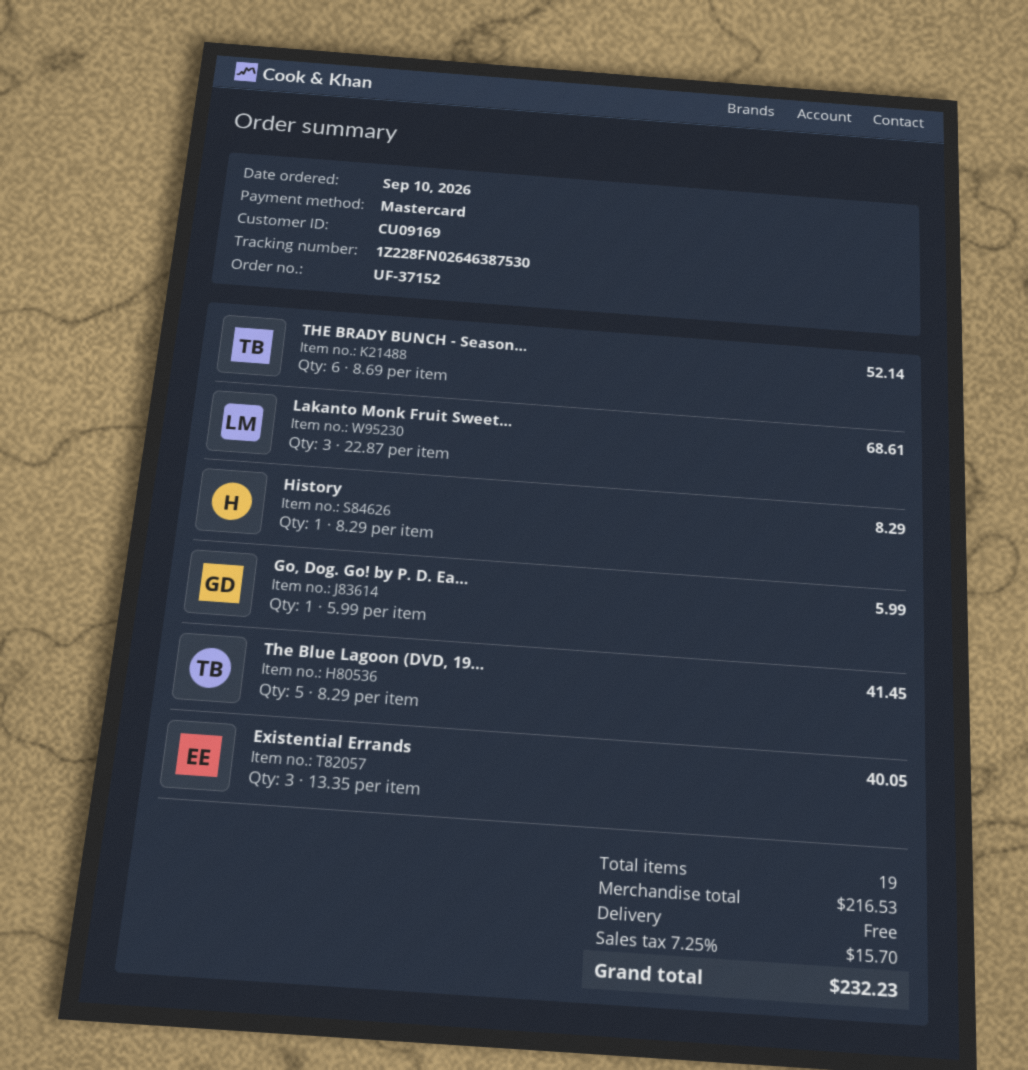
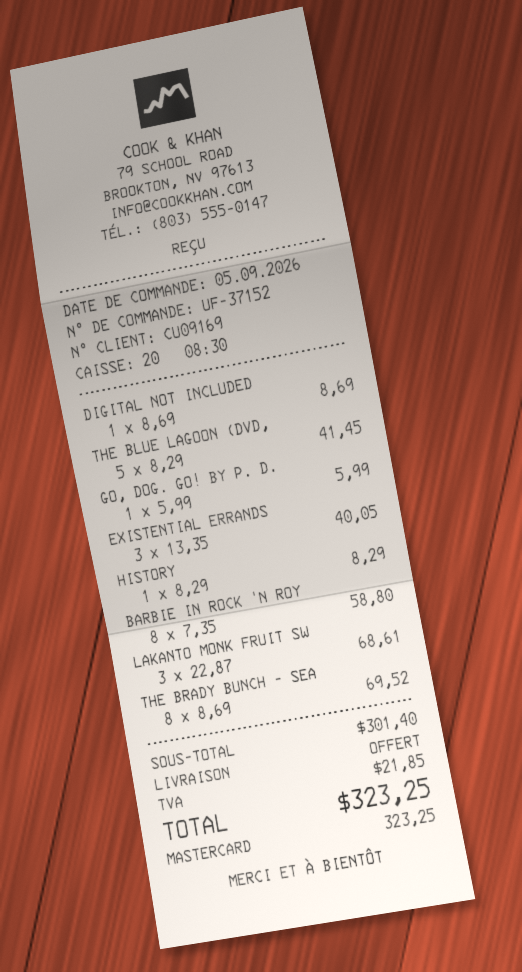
order date: 2026-09-10 -> 2026-09-05
THE BRADY BUNCH - Season...: 6 x 8.69 = 52.14 -> 8 x 8.69 = 69.52
DIGITAL NOT INCLUDED: none -> 1 x 8.69 = 8.69
BARBIE IN ROCK 'N ROY: none -> 8 x 7.35 = 58.80
subtotal: 216.53 -> 301.40
tax: 15.70 -> 21.85
total: 232.23 -> 323.25

